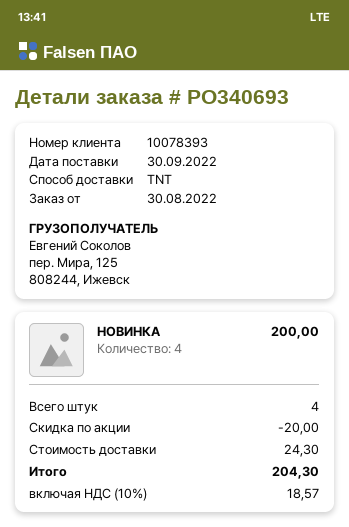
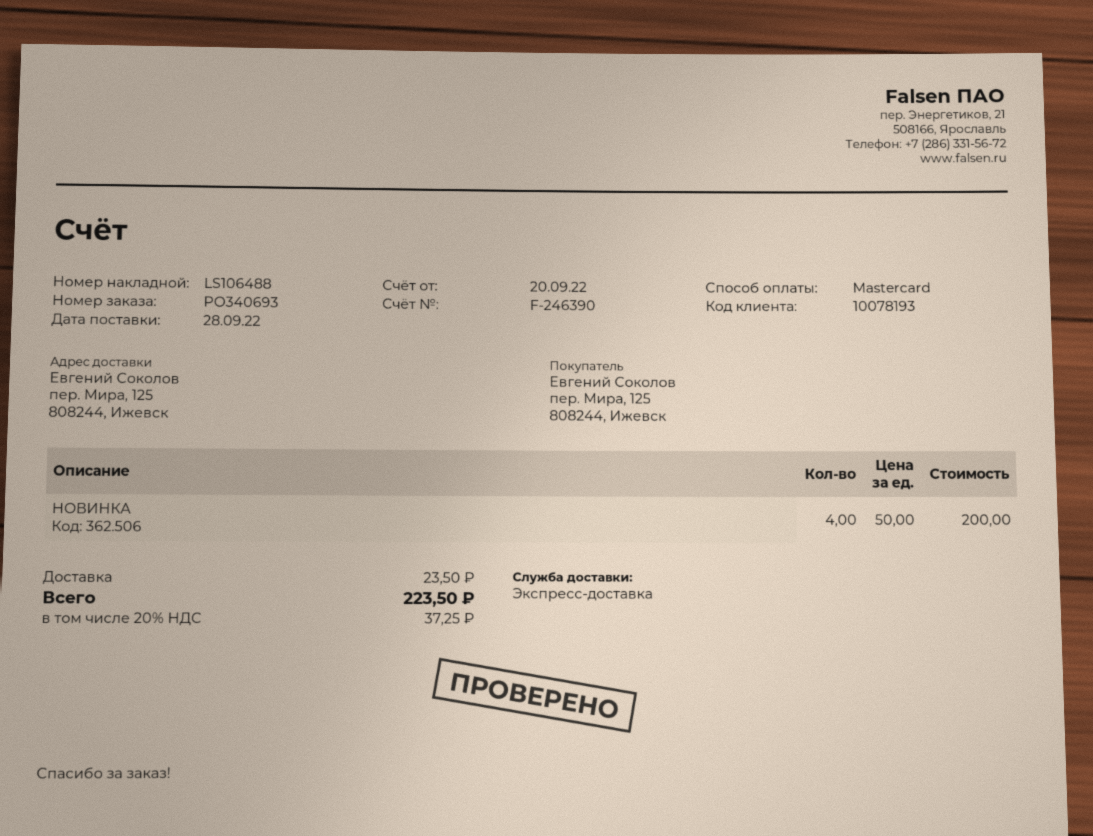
delivery date: 2022-09-30 -> 2022-09-28
customer number: 10078393 -> 10078193
shipping method: TNT -> express
discount: 20.00 -> none
shipping: 24.30 -> 23.50
tax: 10% = 18.57 -> 20% = 37.25
total: 204.30 -> 223.50

